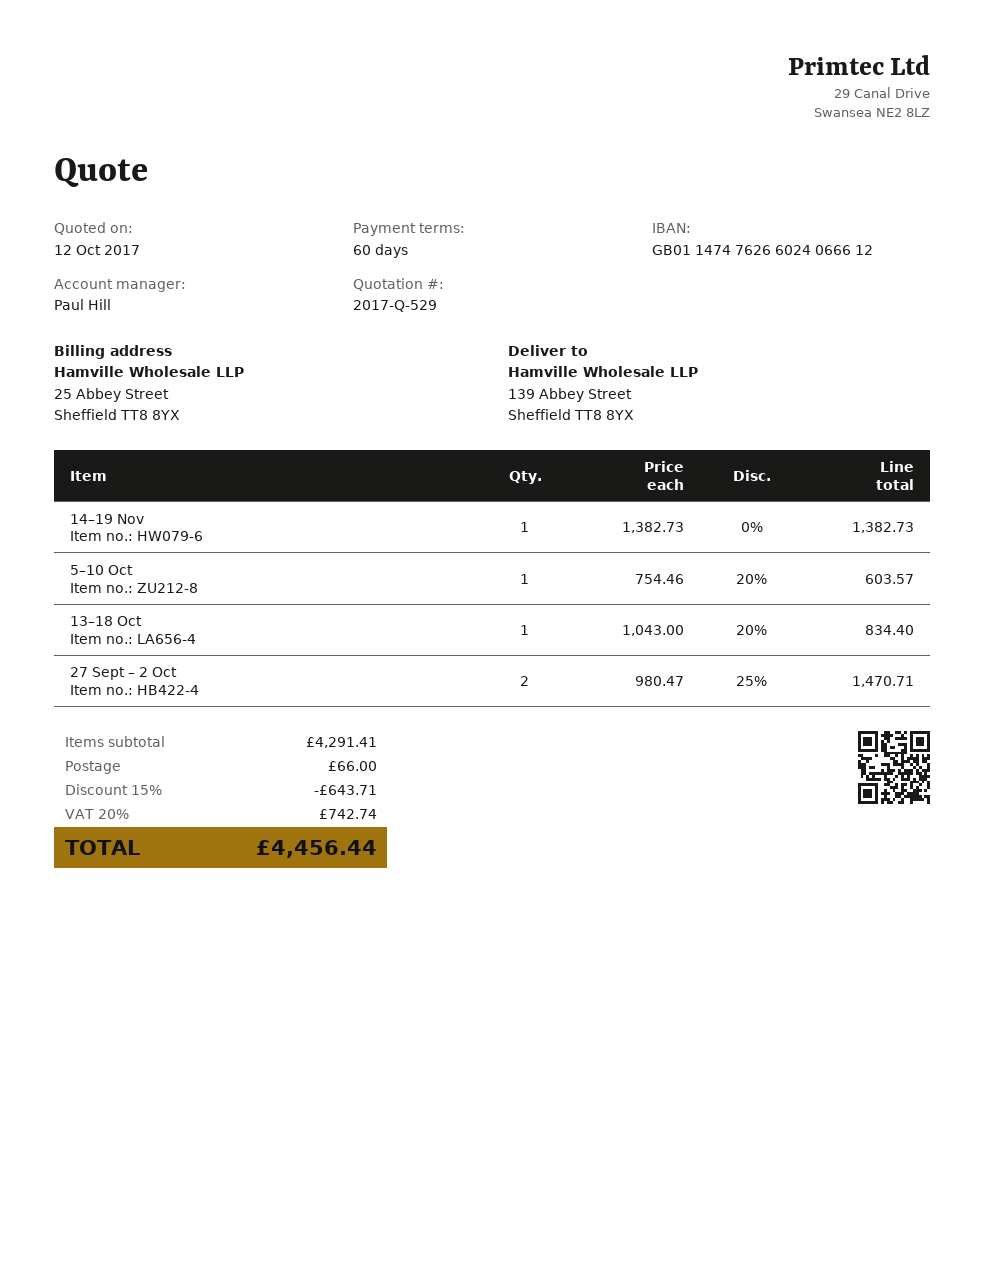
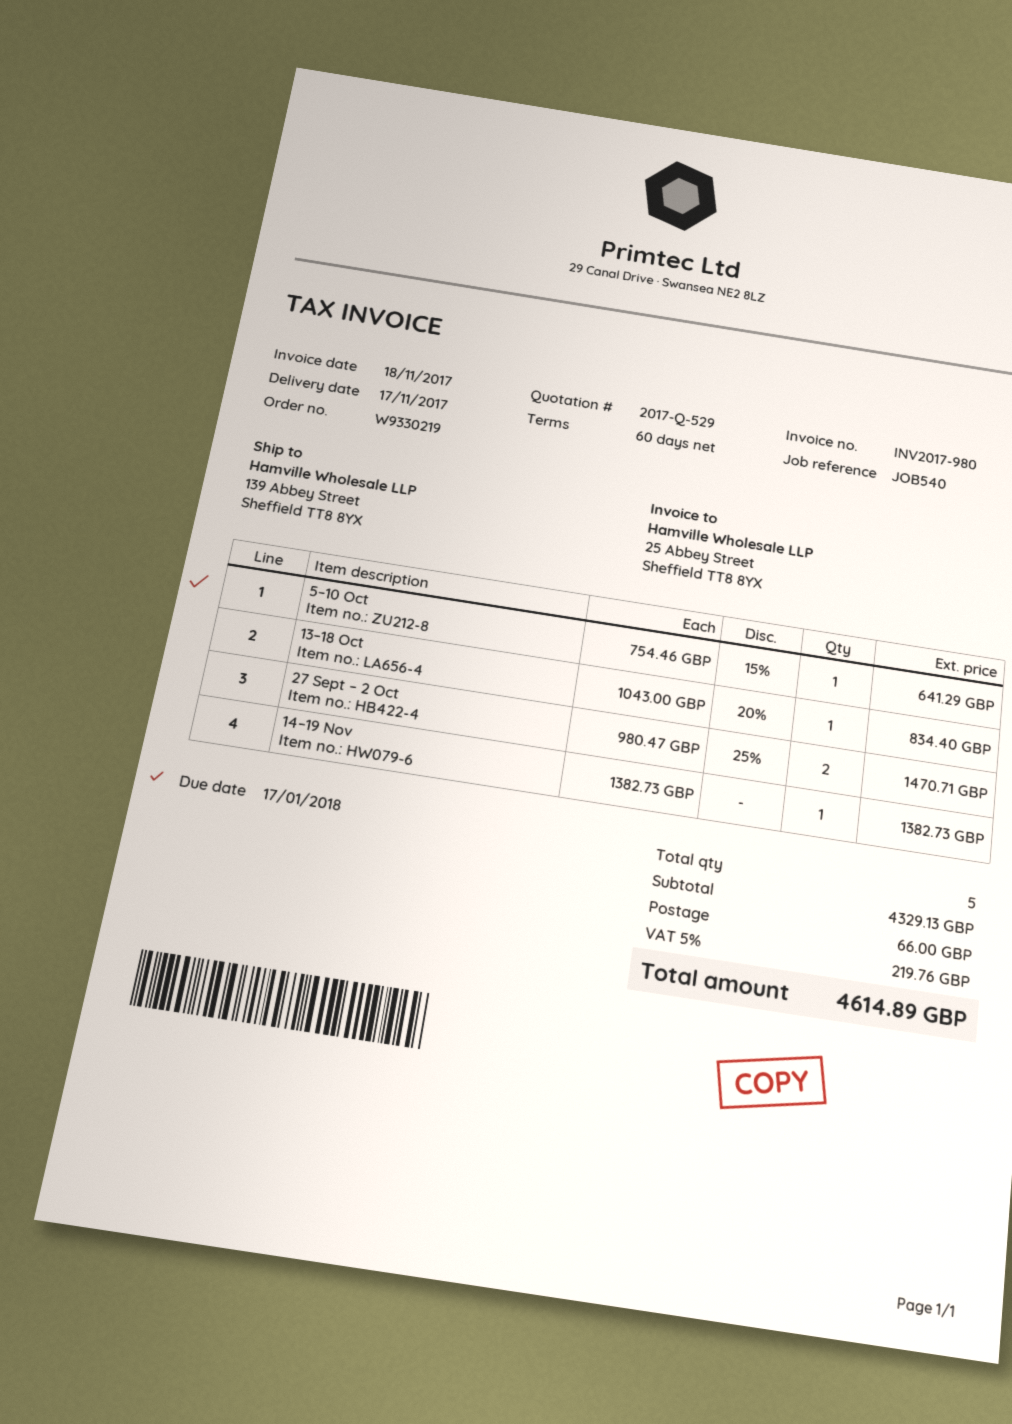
5–10 Oct: 1 x 754.46 - 20% = 603.57 -> 1 x 754.46 - 15% = 641.29
subtotal: 4291.41 -> 4329.13
discount: 15% = 643.71 -> none
tax: 20% = 742.74 -> 5% = 219.76
total: 4456.44 -> 4614.89

